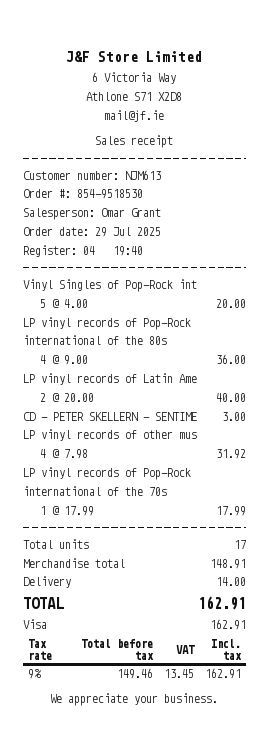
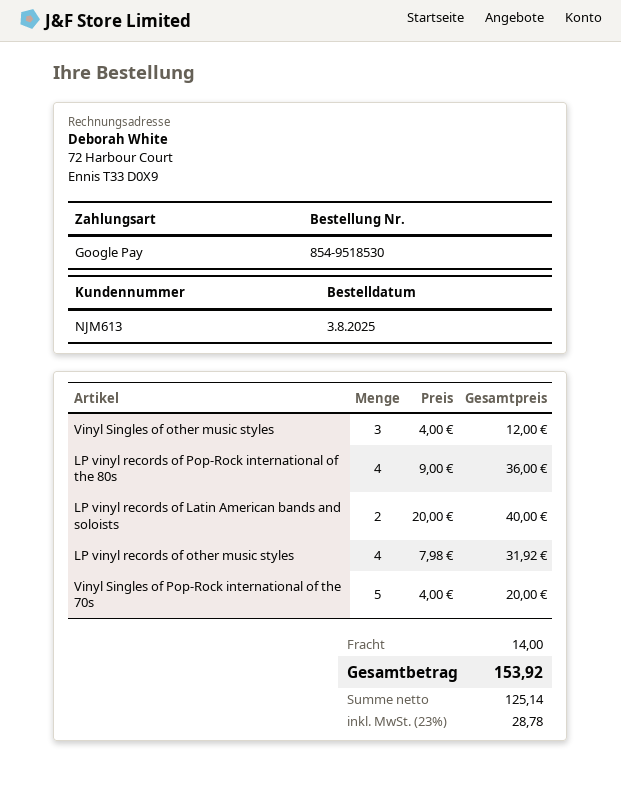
order date: 2025-07-29 -> 2025-08-03
payment method: Visa -> Google Pay
CD - PETER SKELLERN - SENTIME: 1 x 3.00 = 3.00 -> none
LP vinyl records of Pop-Rock international of the 70s: 1 x 17.99 = 17.99 -> none
Vinyl Singles of other music styles: none -> 3 x 4.00 = 12.00
net: 149.46 -> 125.14
tax: 9% = 13.45 -> 23% = 28.78
total: 162.91 -> 153.92

